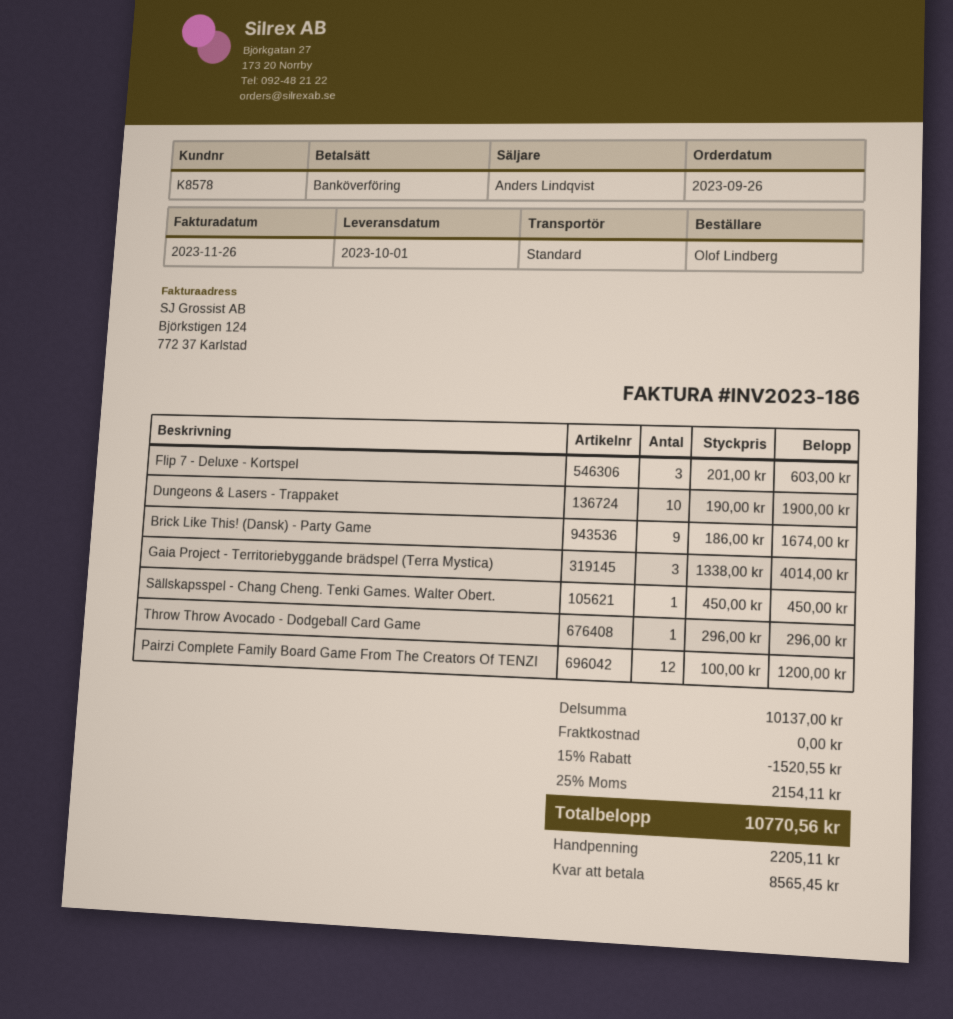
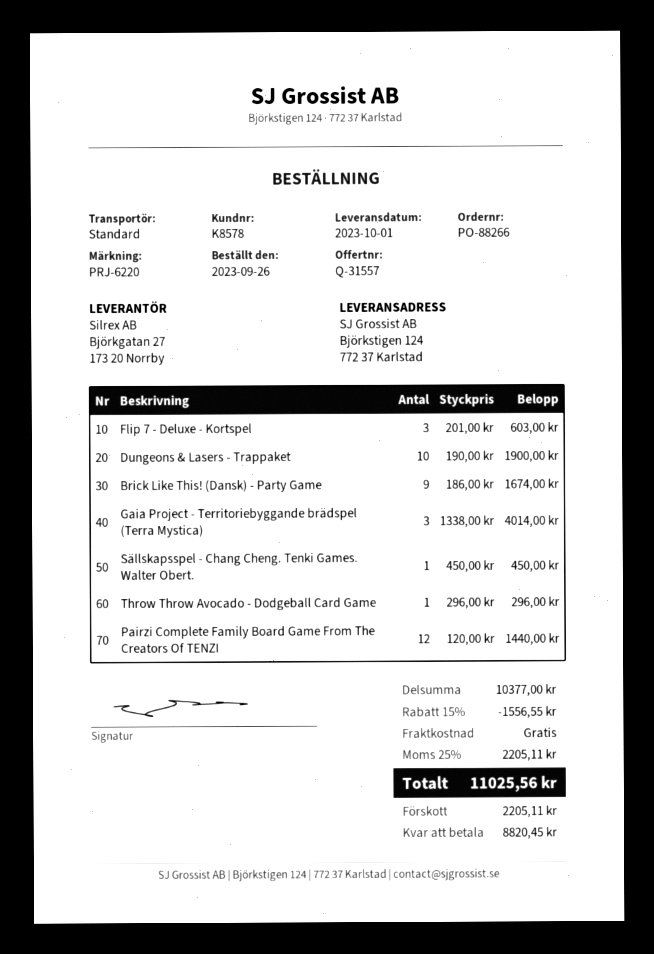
Pairzi Complete Family Board Game From The Creators Of TENZI: 12 x 100.00 = 1200.00 -> 12 x 120.00 = 1440.00
subtotal: 10137.00 -> 10377.00
discount: 15% = 1520.55 -> 15% = 1556.55
tax: 25% = 2154.11 -> 25% = 2205.11
total: 10770.56 -> 11025.56
balance: 8565.45 -> 8820.45

